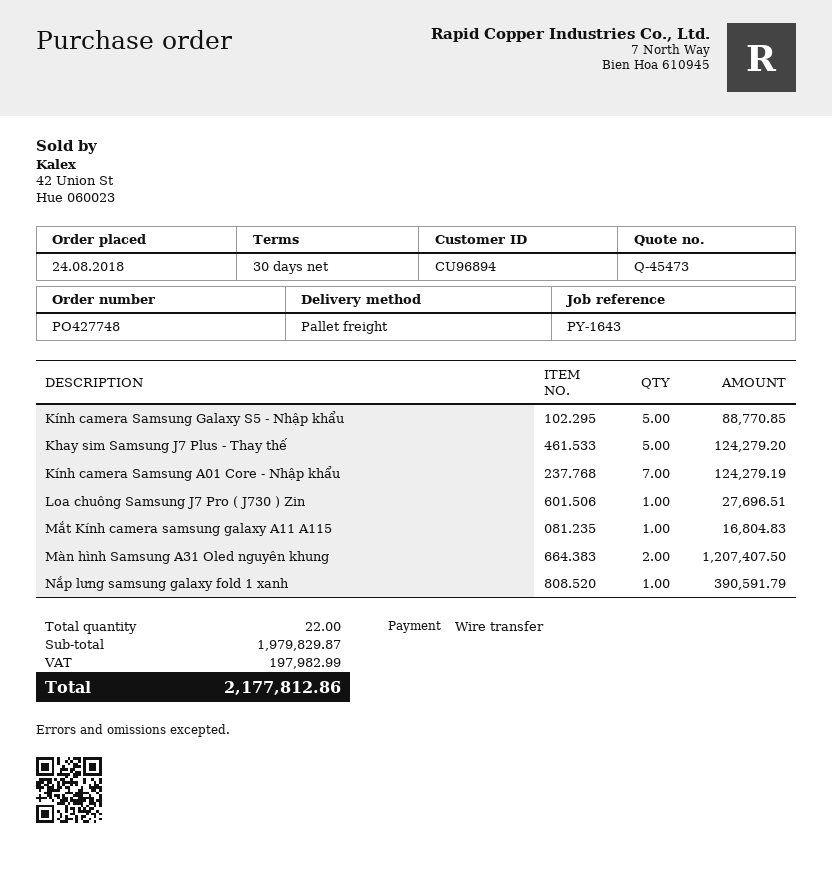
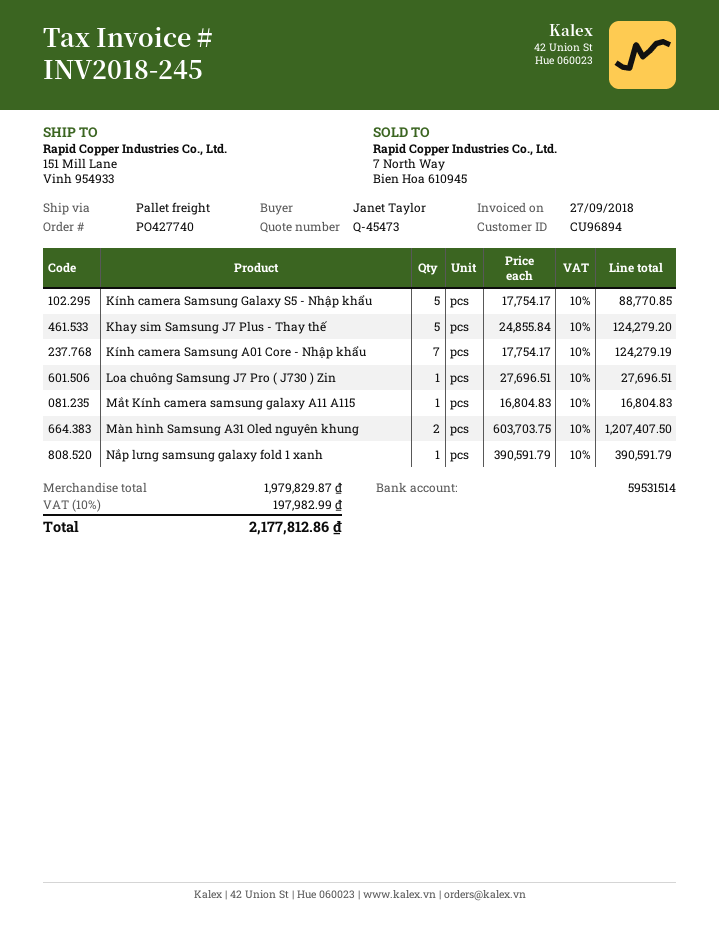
order number: PO427748 -> PO427740

